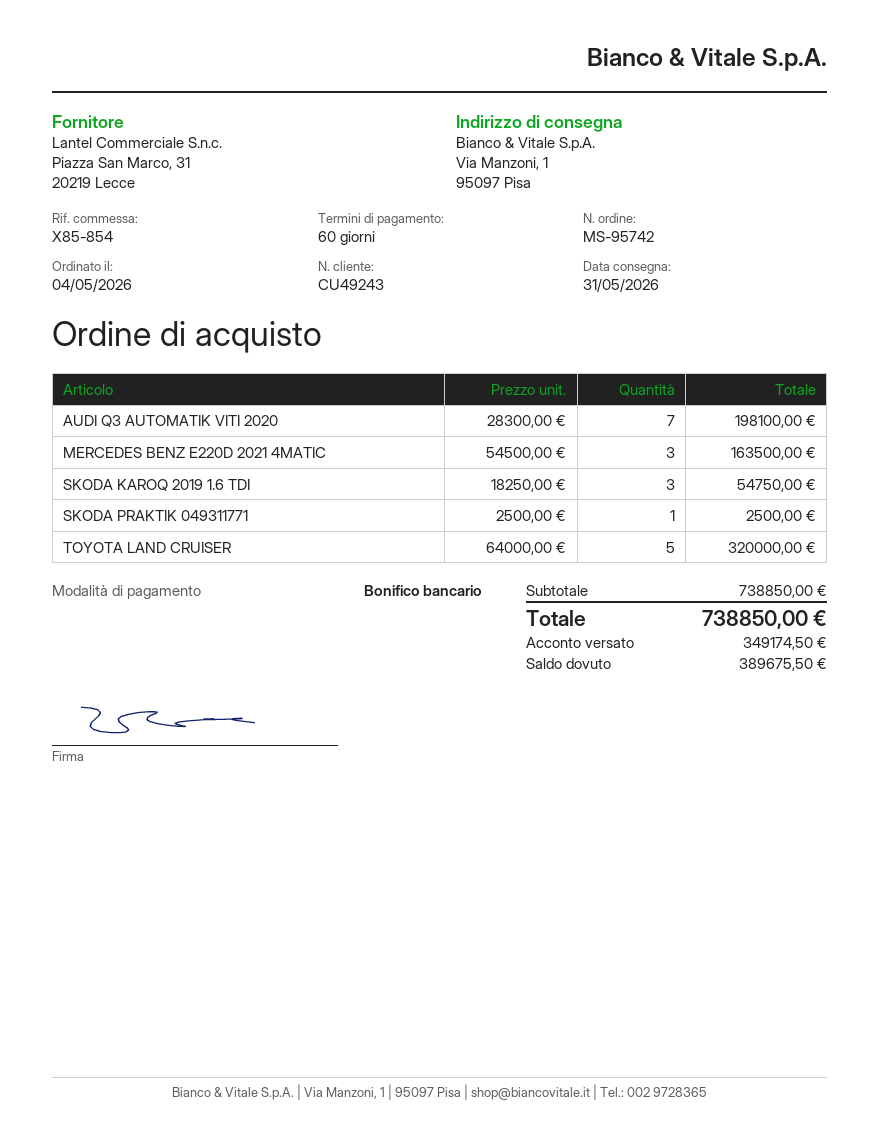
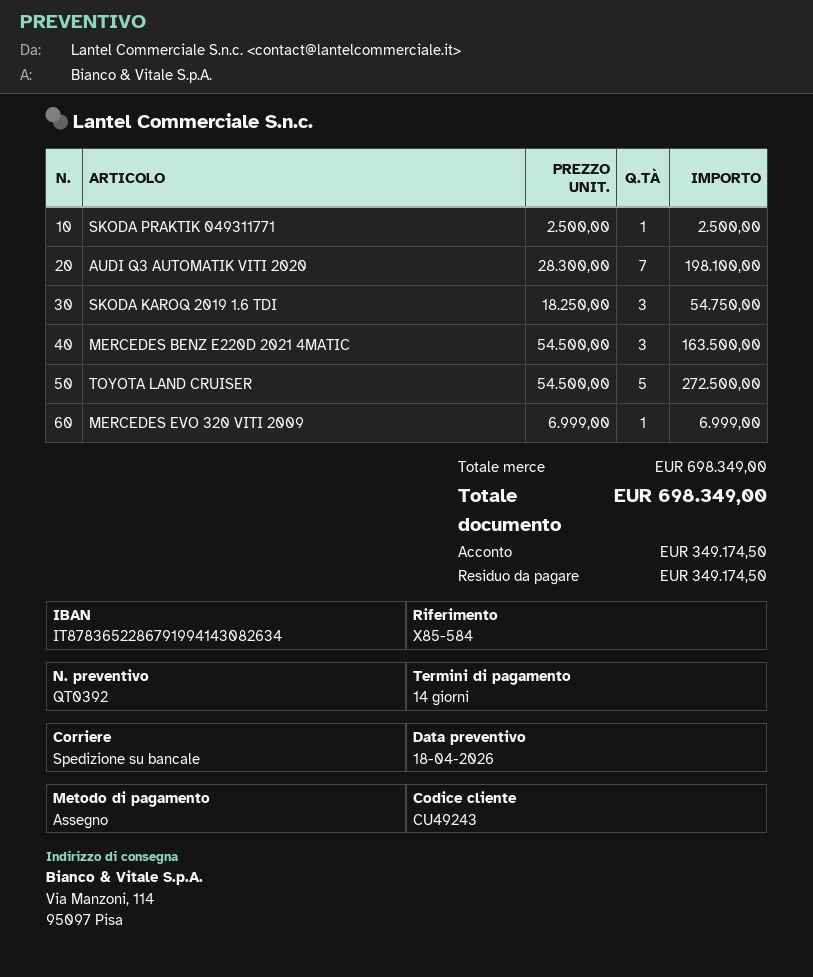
payment terms: 60 days -> 14 days
reference: X85-854 -> X85-584
payment method: bank transfer -> cheque
ship to: Via Manzoni, 1, 95097 Pisa -> Via Manzoni, 114, 95097 Pisa
TOYOTA LAND CRUISER: 5 x 64000.00 = 320000.00 -> 5 x 54500.00 = 272500.00
MERCEDES EVO 320 VITI 2009: none -> 1 x 6999.00 = 6999.00
subtotal: 738850.00 -> 698349.00
total: 738850.00 -> 698349.00
balance: 389675.50 -> 349174.50

